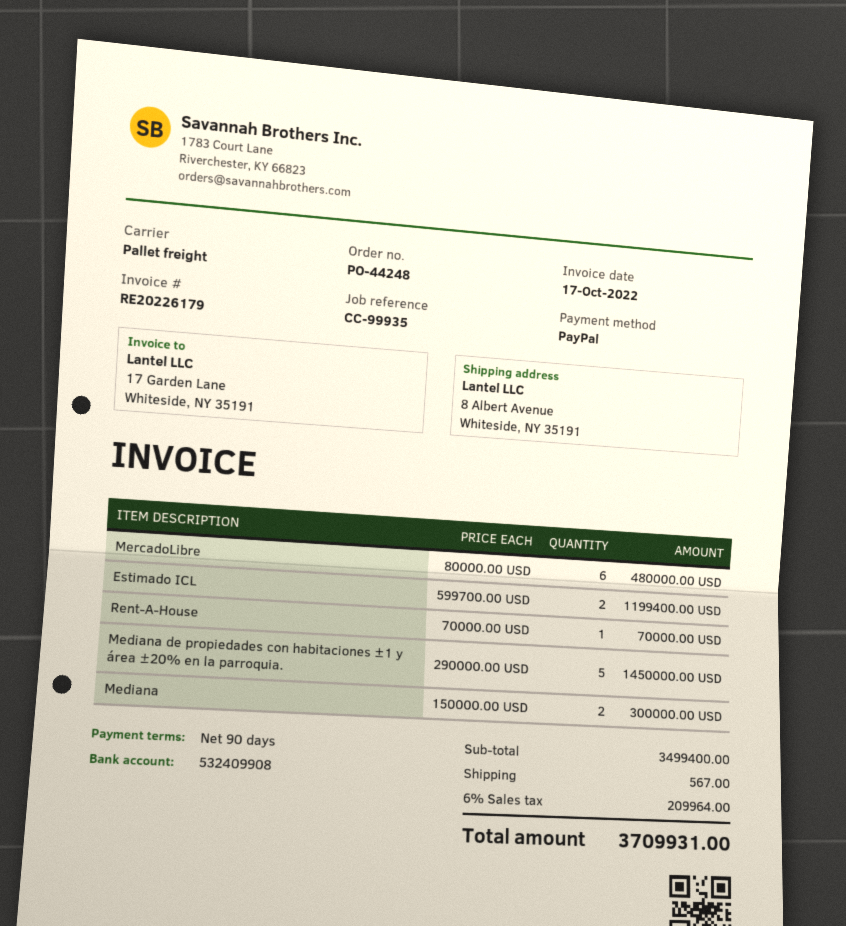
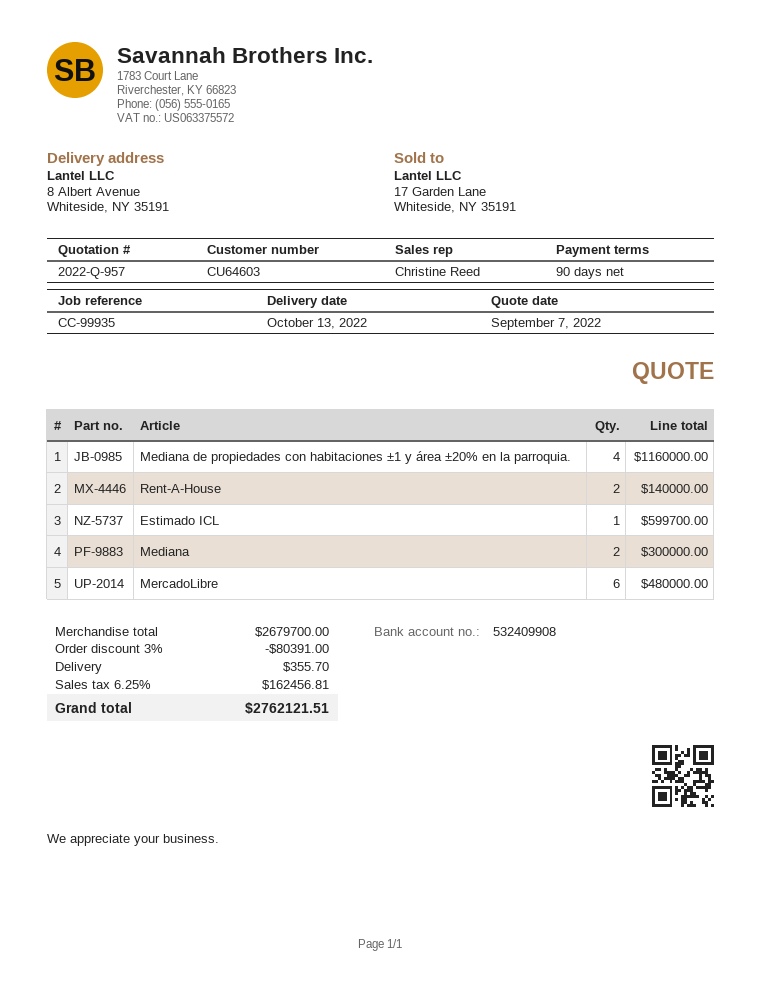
Estimado ICL: 2 for 1199400.00 -> 1 for 599700.00
Rent-A-House: 1 for 70000.00 -> 2 for 140000.00
Mediana de propiedades con habitaciones ±1 y área ±20% en la parroquia.: 5 for 1450000.00 -> 4 for 1160000.00
subtotal: 3499400.00 -> 2679700.00
discount: none -> 3% = 80391.00
shipping: 567.00 -> 355.70
tax: 6% = 209964.00 -> 6.25% = 162456.81
total: 3709931.00 -> 2762121.51

